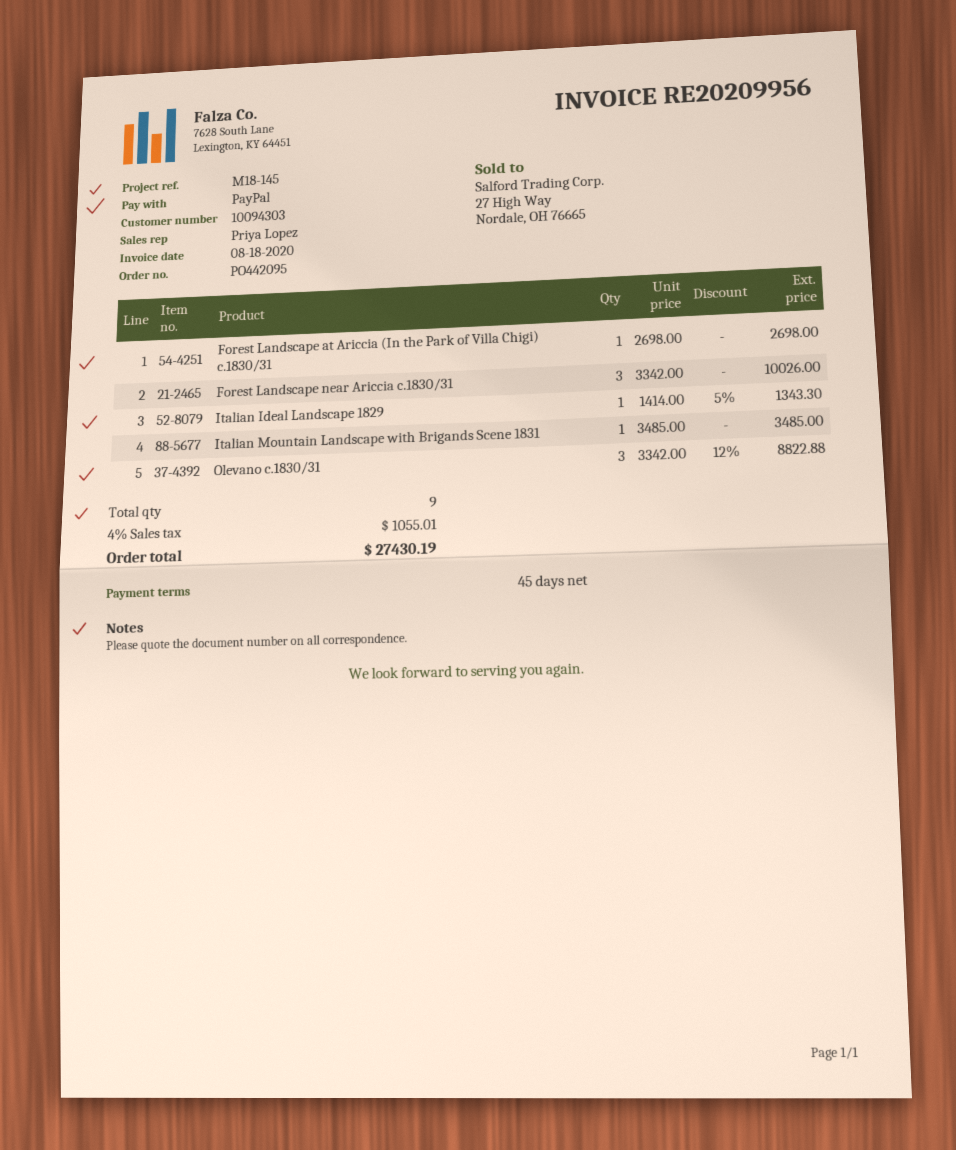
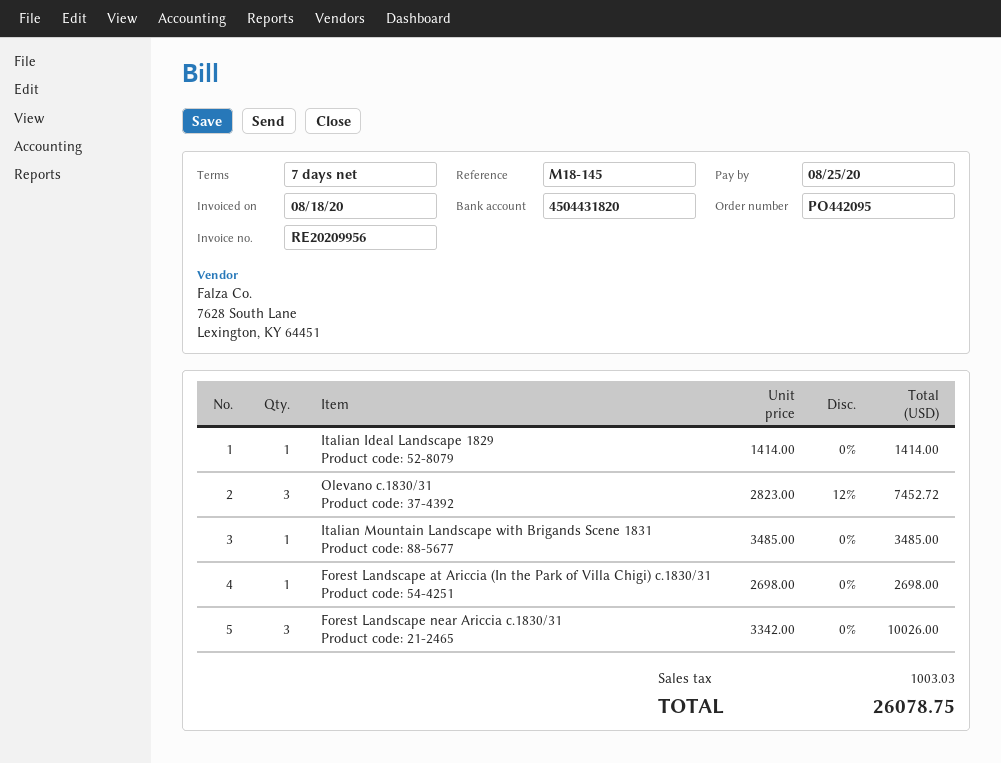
payment terms: 45 days -> 7 days
Italian Ideal Landscape 1829: 1 x 1414.00 - 5% = 1343.30 -> 1 x 1414.00 = 1414.00
Olevano c.1830/31: 3 x 3342.00 - 12% = 8822.88 -> 3 x 2823.00 - 12% = 7452.72
tax: 1055.01 -> 1003.03
total: 27430.19 -> 26078.75

